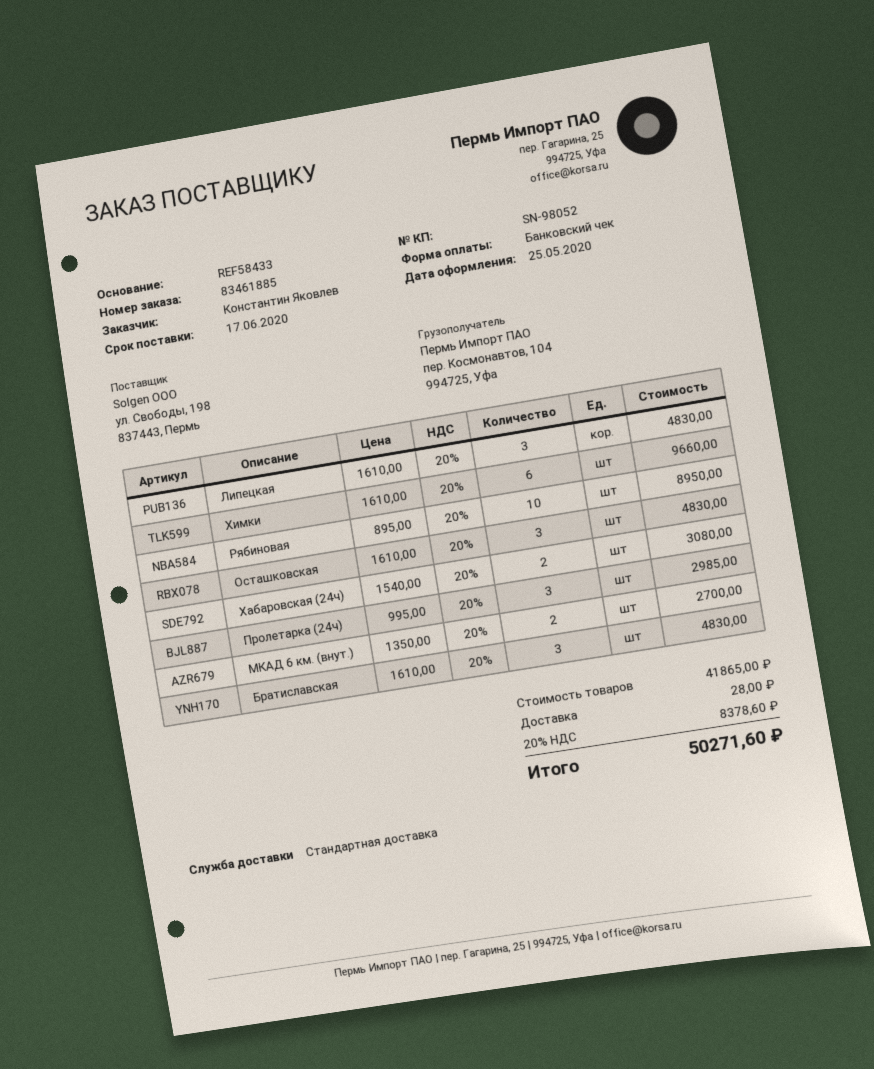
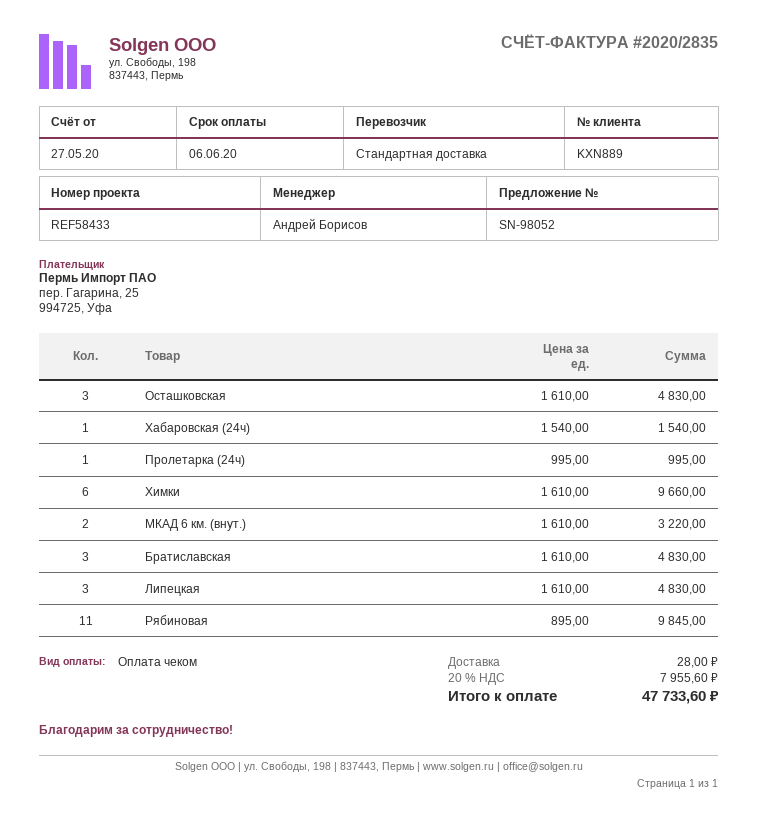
Рябиновая: 10 x 895.00 = 8950.00 -> 11 x 895.00 = 9845.00
Хабаровская (24ч): 2 x 1540.00 = 3080.00 -> 1 x 1540.00 = 1540.00
Пролетарка (24ч): 3 x 995.00 = 2985.00 -> 1 x 995.00 = 995.00
МКАД 6 км. (внут.): 2 x 1350.00 = 2700.00 -> 2 x 1610.00 = 3220.00
tax: 20% = 8378.60 -> 20% = 7955.60
total: 50271.60 -> 47733.60

